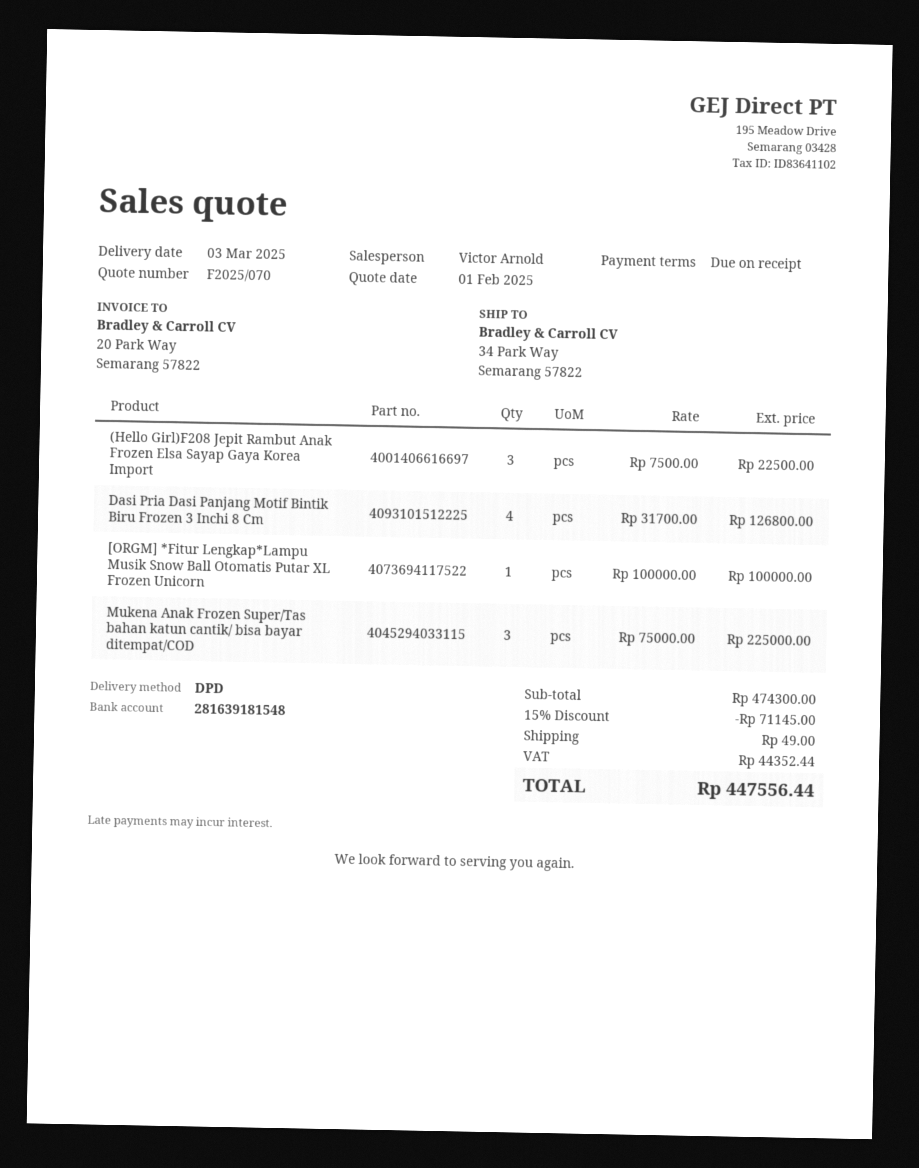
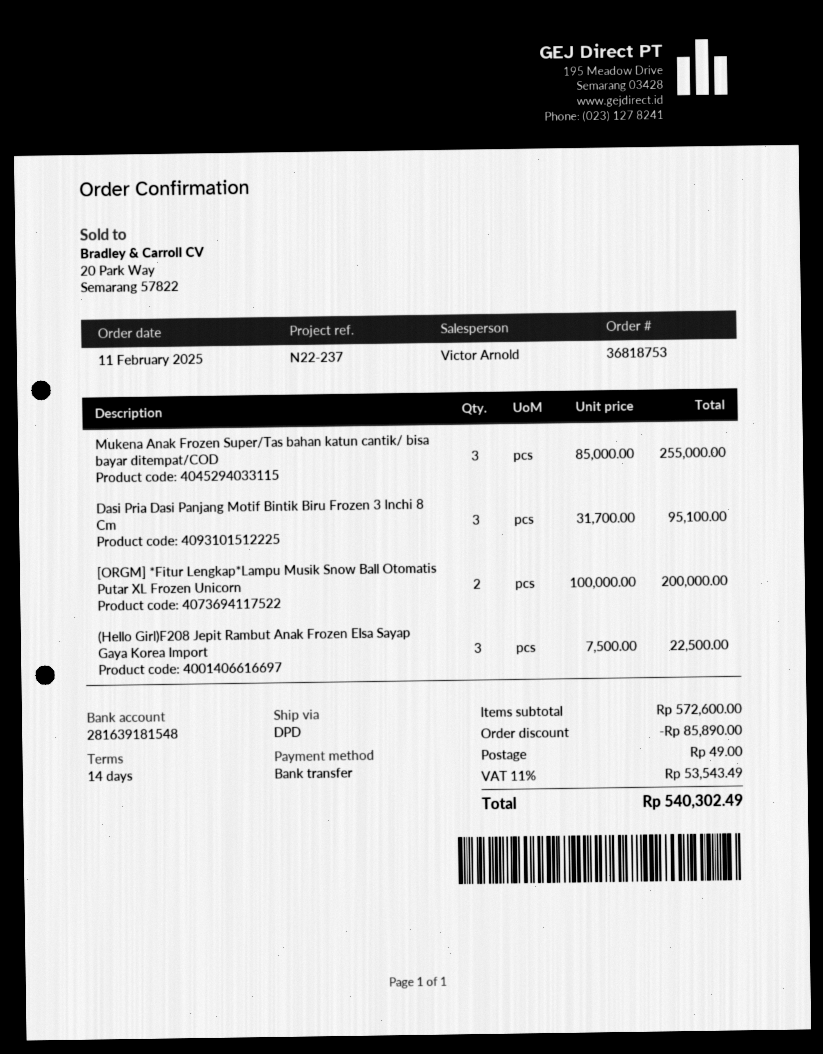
payment terms: on receipt -> 14 days
Dasi Pria Dasi Panjang Motif Bintik Biru Frozen 3 Inchi 8 Cm: 4 x 31700.00 = 126800.00 -> 3 x 31700.00 = 95100.00
[ORGM] *Fitur Lengkap*Lampu Musik Snow Ball Otomatis Putar XL Frozen Unicorn: 1 x 100000.00 = 100000.00 -> 2 x 100000.00 = 200000.00
Mukena Anak Frozen Super/Tas bahan katun cantik/ bisa bayar ditempat/COD: 3 x 75000.00 = 225000.00 -> 3 x 85000.00 = 255000.00
subtotal: 474300.00 -> 572600.00
discount: 71145.00 -> 85890.00
tax: 44352.44 -> 53543.49
total: 447556.44 -> 540302.49

